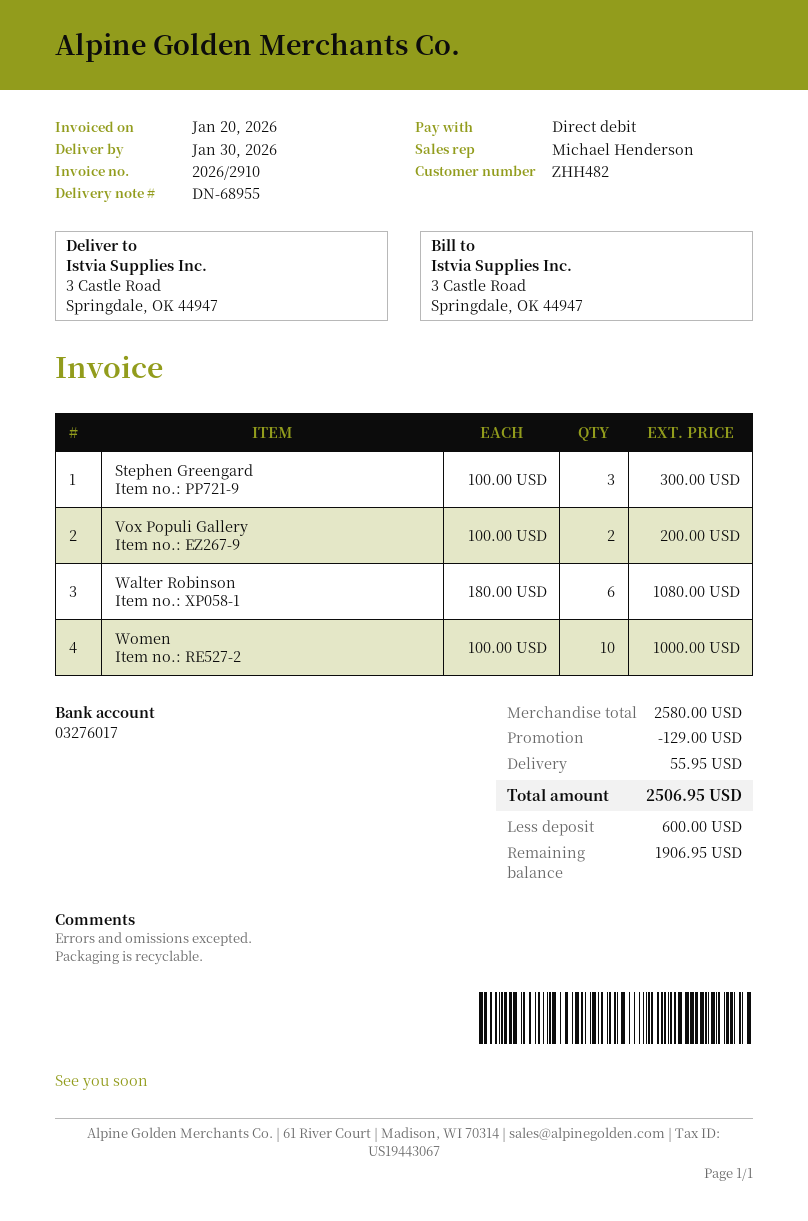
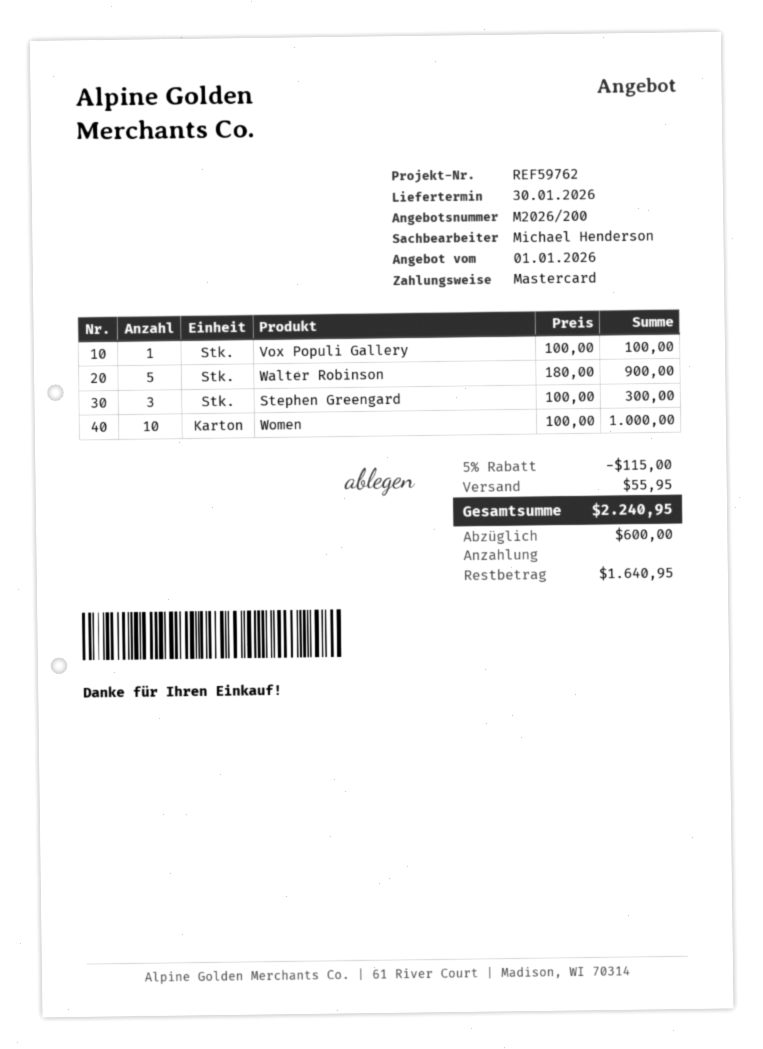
payment method: direct debit -> Mastercard
Vox Populi Gallery: 2 x 100.00 = 200.00 -> 1 x 100.00 = 100.00
Walter Robinson: 6 x 180.00 = 1080.00 -> 5 x 180.00 = 900.00
discount: 129.00 -> 115.00
total: 2506.95 -> 2240.95
balance: 1906.95 -> 1640.95

